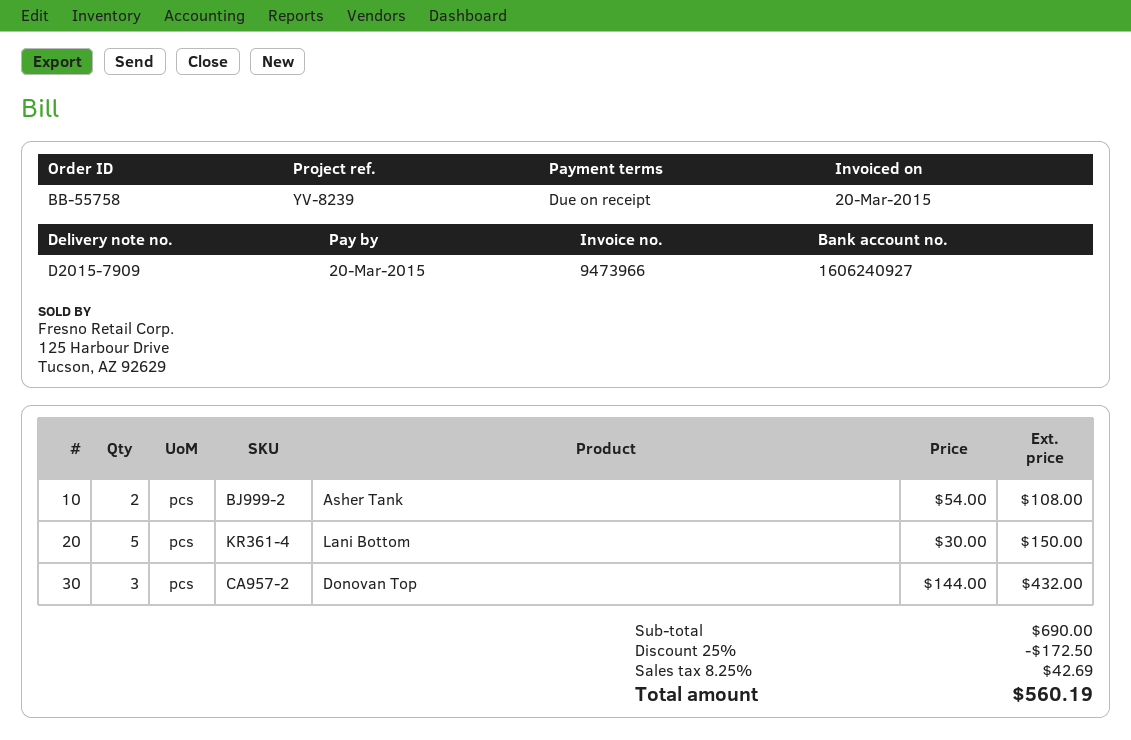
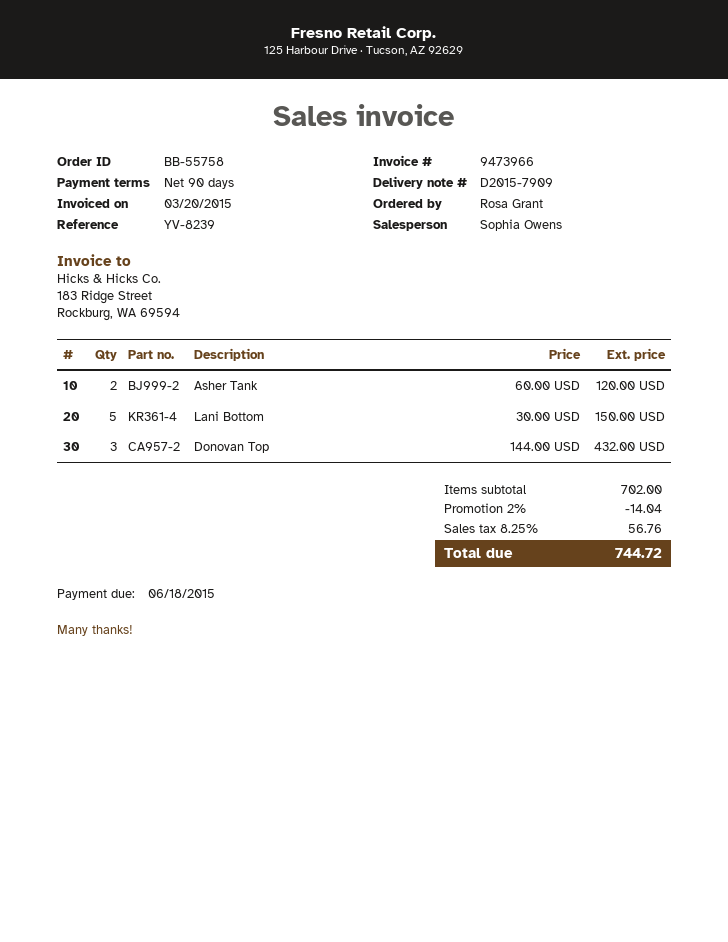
payment terms: on receipt -> 90 days
due date: 2015-03-20 -> 2015-06-18
Asher Tank: 2 x 54.00 = 108.00 -> 2 x 60.00 = 120.00
subtotal: 690.00 -> 702.00
discount: 25% = 172.50 -> 2% = 14.04
tax: 8.25% = 42.69 -> 8.25% = 56.76
total: 560.19 -> 744.72

